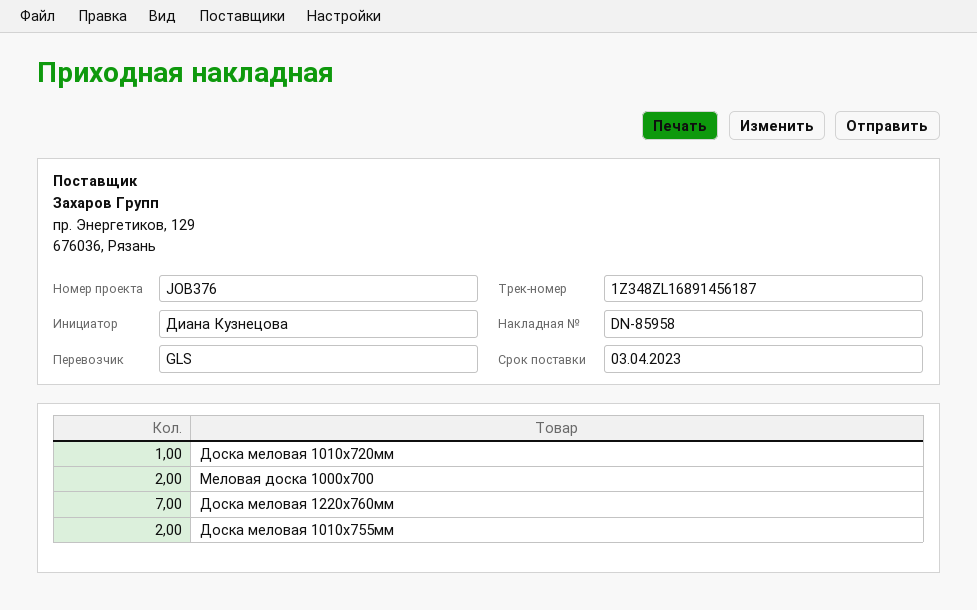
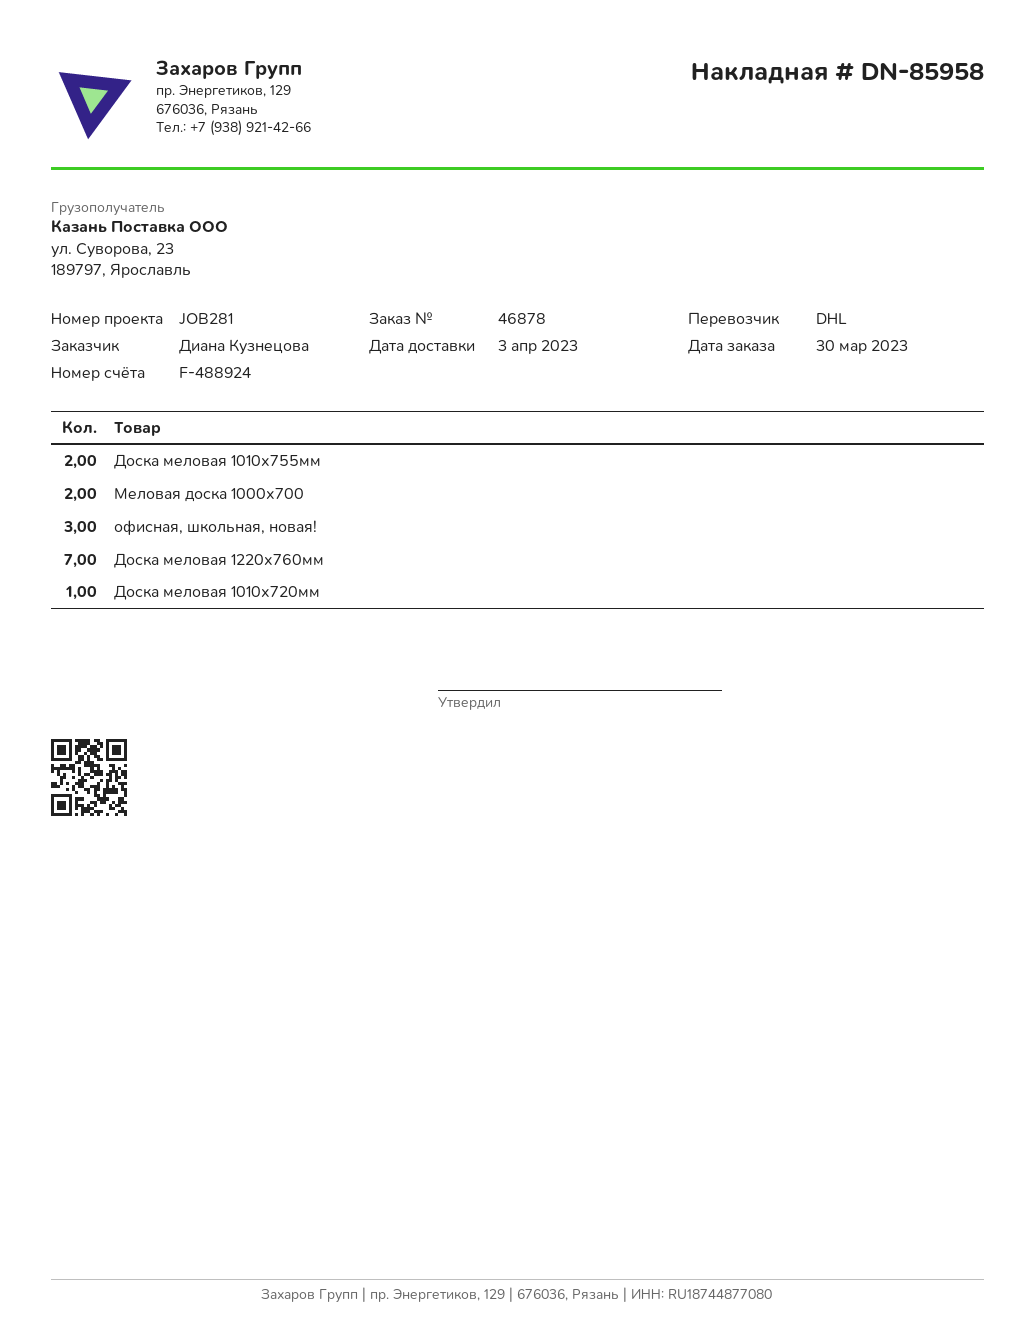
reference: JOB376 -> JOB281
shipping method: GLS -> DHL
офисная, школьная, новая!: none -> 3

